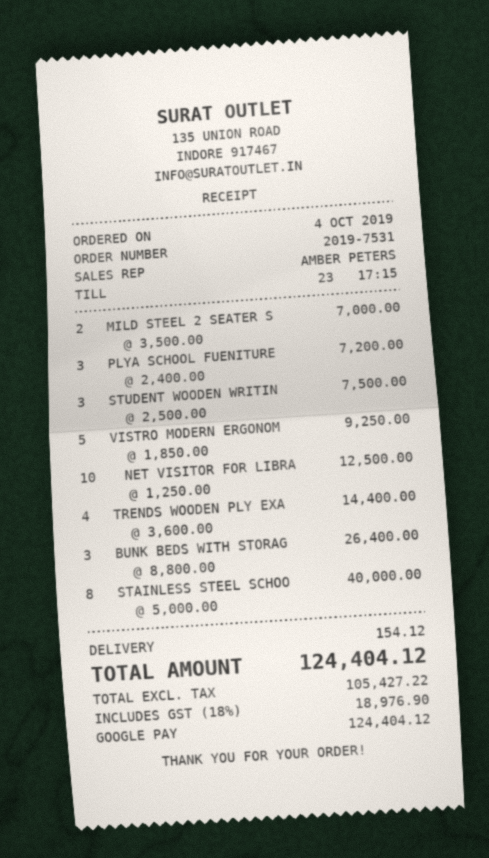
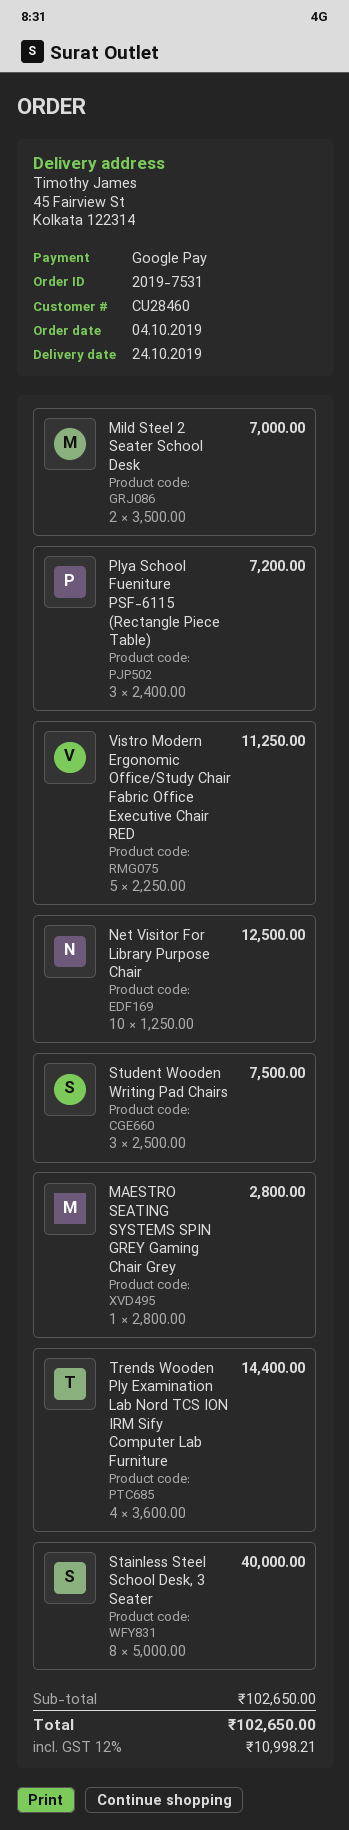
VISTRO MODERN ERGONOM: 5 x 1850.00 = 9250.00 -> 5 x 2250.00 = 11250.00
BUNK BEDS WITH STORAG: 3 x 8800.00 = 26400.00 -> none
MAESTRO SEATING SYSTEMS SPIN GREY Gaming Chair Grey: none -> 1 x 2800.00 = 2800.00
shipping: 154.12 -> none
tax: 18% = 18976.90 -> 12% = 10998.21
total: 124404.12 -> 102650.00

